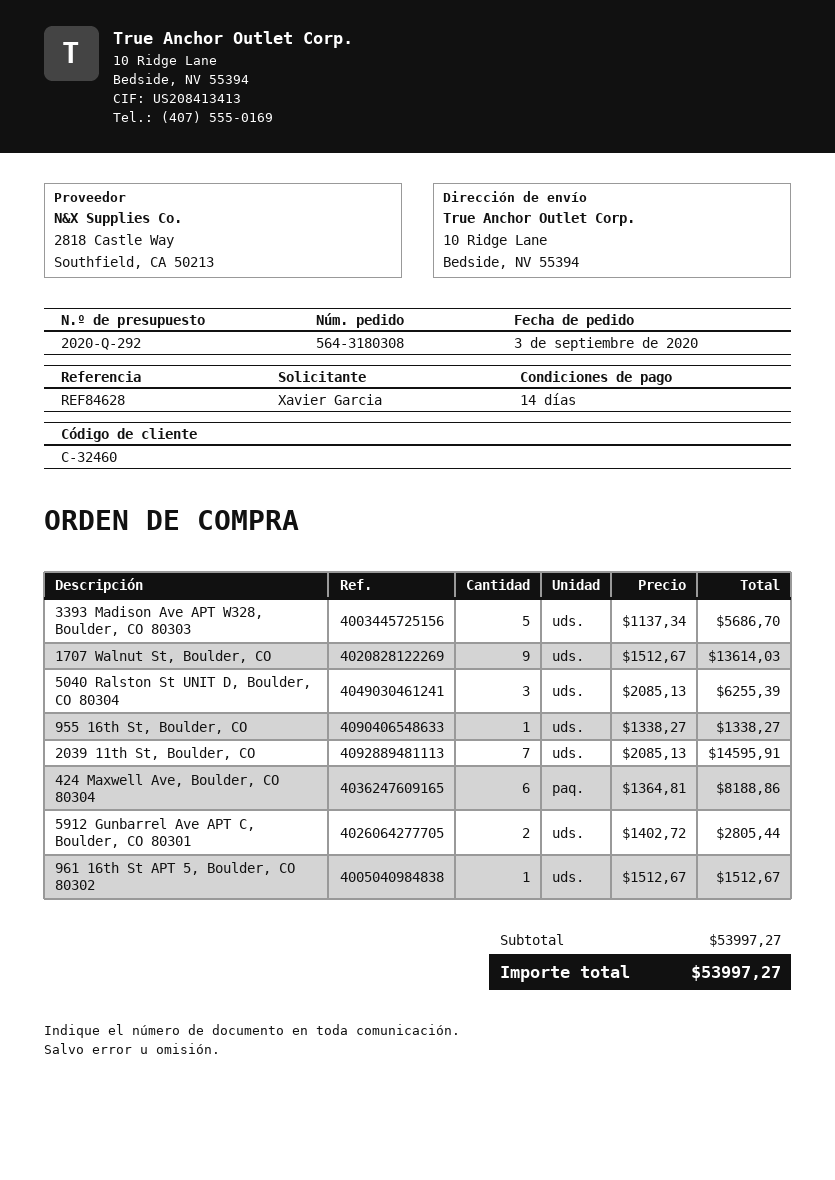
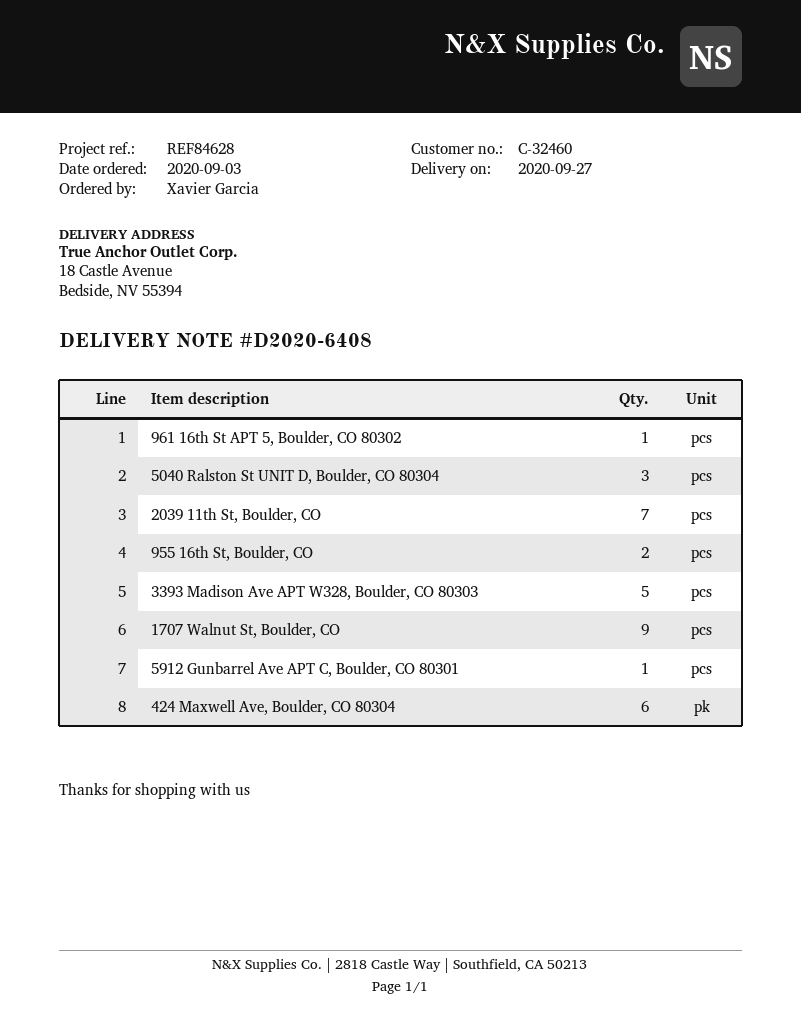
ship to: 10 Ridge Lane, Bedside, NV 55394 -> 18 Castle Avenue, Bedside, NV 55394
955 16th St, Boulder, CO: 1 -> 2
5912 Gunbarrel Ave APT C, Boulder, CO 80301: 2 -> 1

